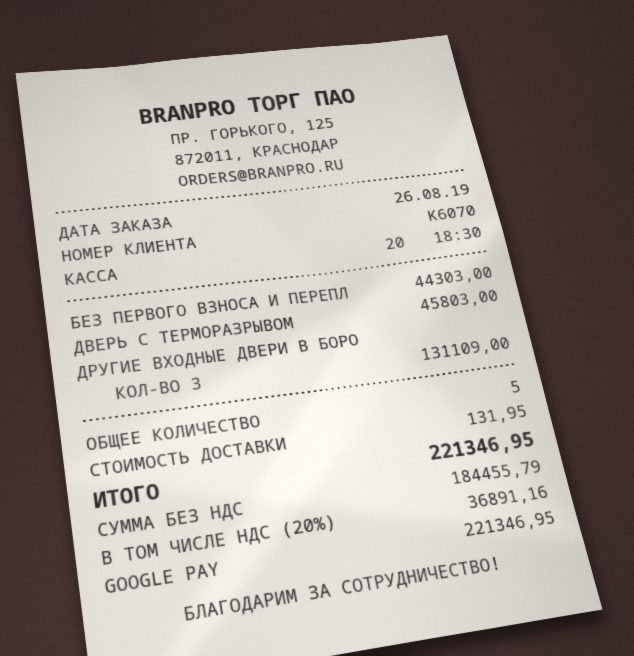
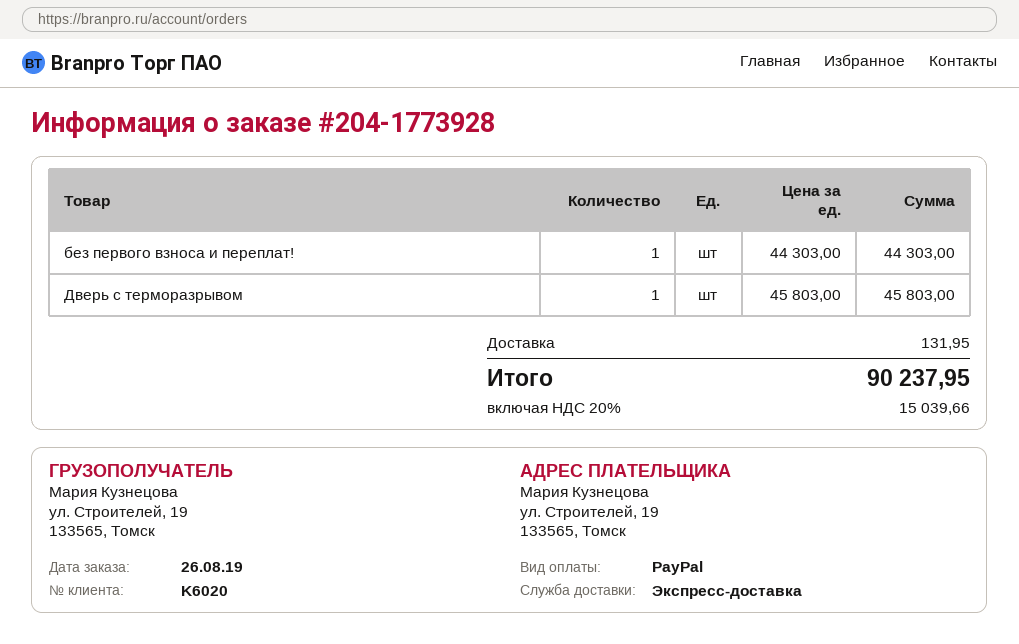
customer number: K6070 -> K6020
payment method: Google Pay -> PayPal
ДРУГИЕ ВХОДНЫЕ ДВЕРИ В БОРО: 3 for 131109.00 -> none
tax: 20% = 36891.16 -> 20% = 15039.66
total: 221346.95 -> 90237.95

